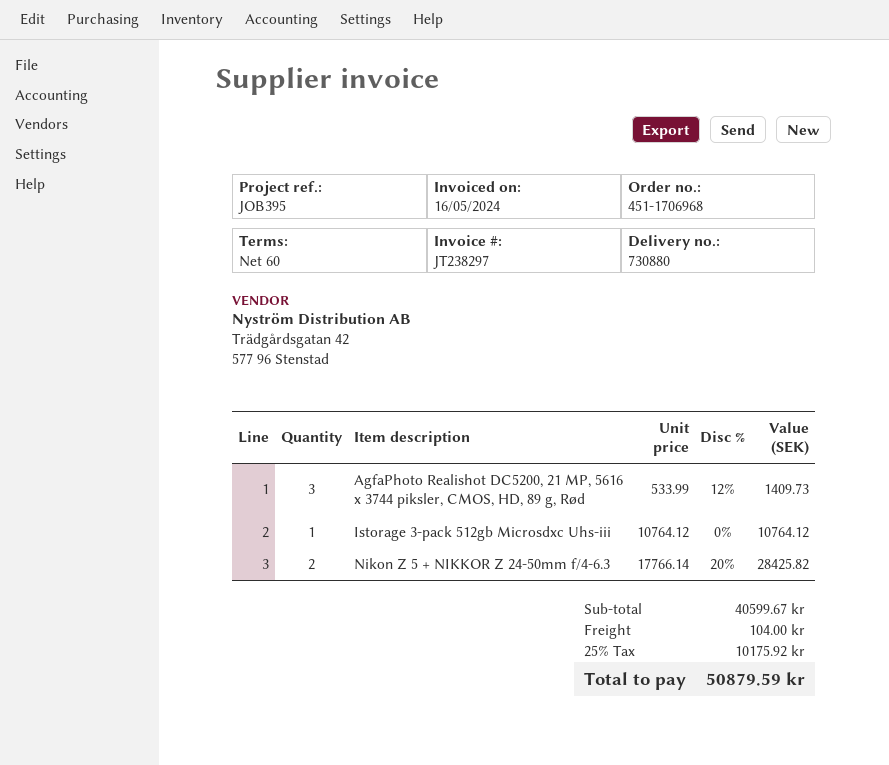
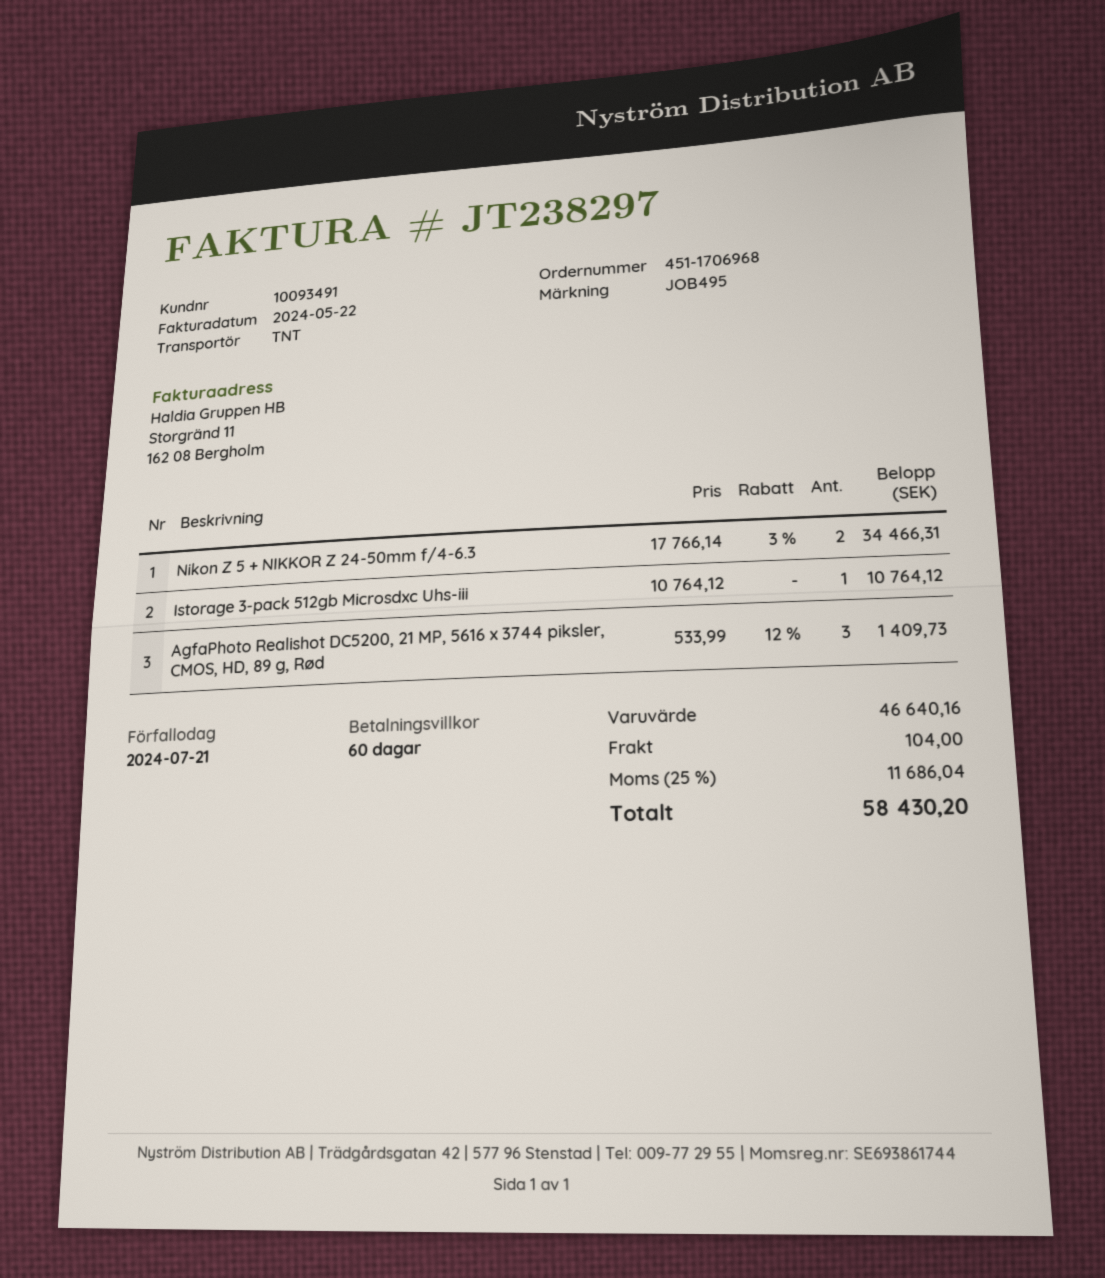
invoice date: 2024-05-16 -> 2024-05-22
reference: JOB395 -> JOB495
Nikon Z 5 + NIKKOR Z 24-50mm f/4-6.3: 2 x 17766.14 - 20% = 28425.82 -> 2 x 17766.14 - 3% = 34466.31
subtotal: 40599.67 -> 46640.16
tax: 25% = 10175.92 -> 25% = 11686.04
total: 50879.59 -> 58430.20

